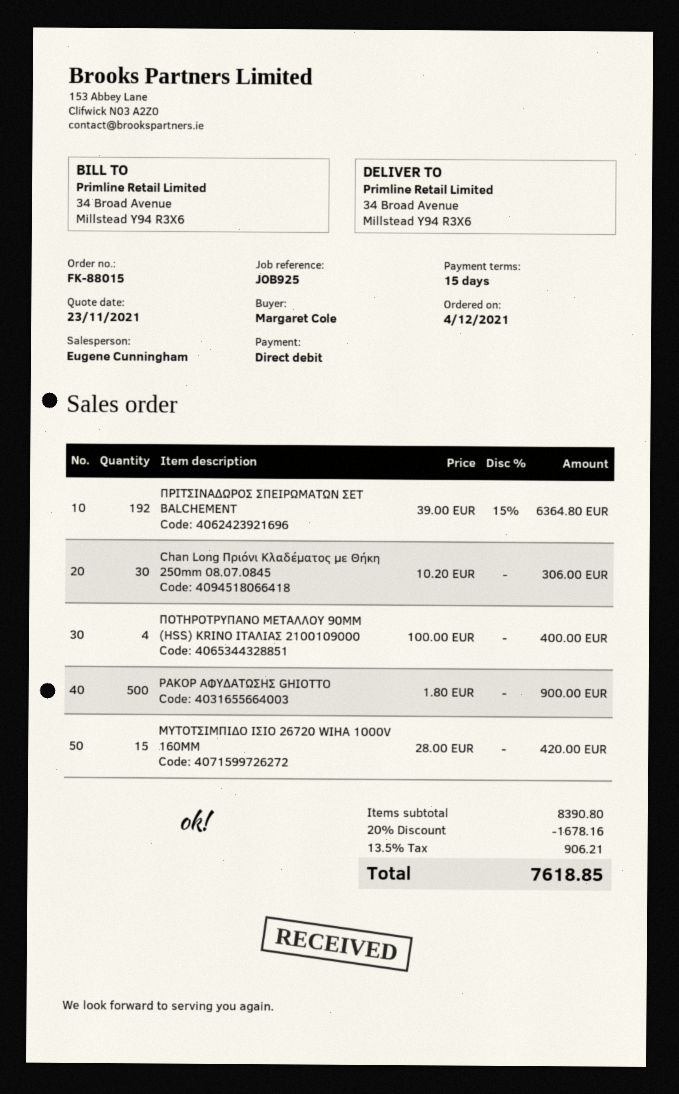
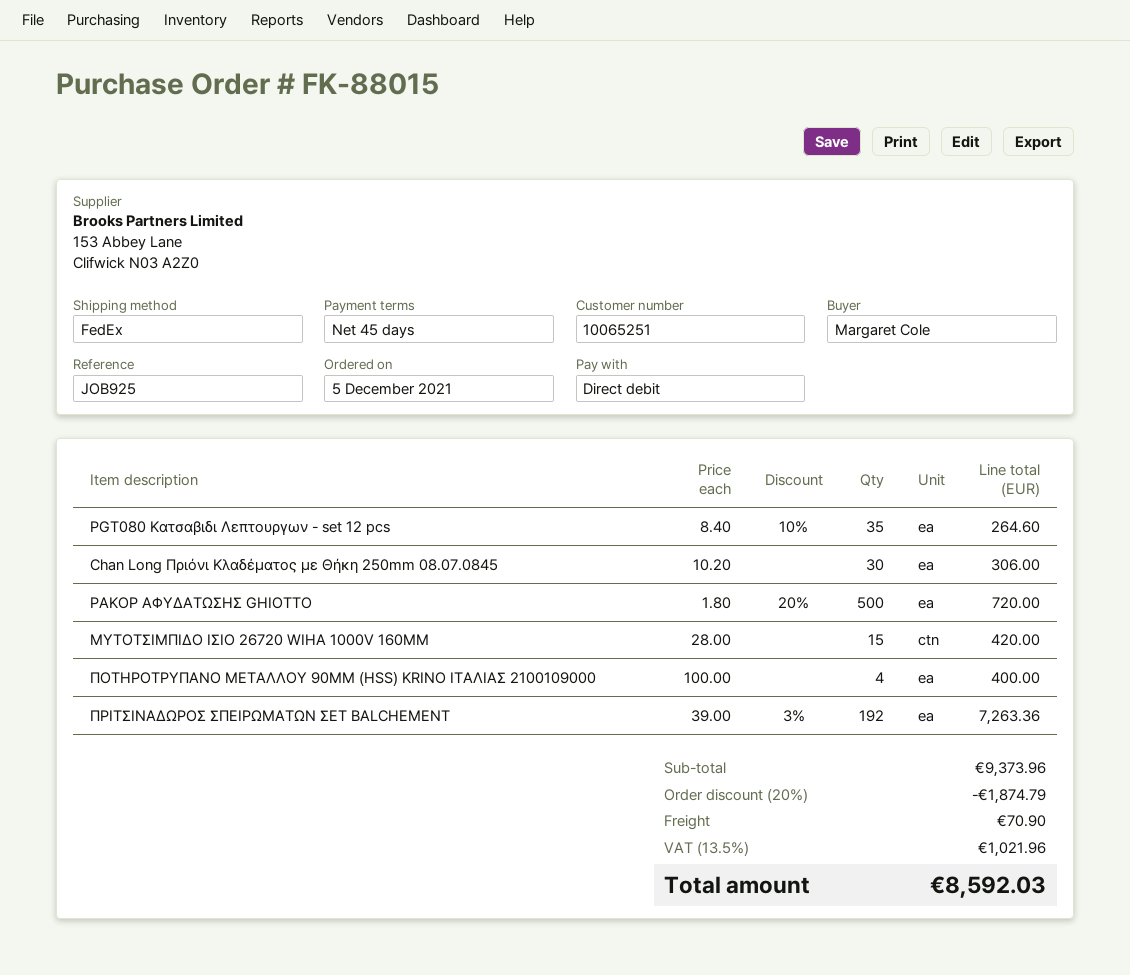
order date: 2021-12-04 -> 2021-12-05
payment terms: 15 days -> 45 days
ΠΡΙΤΣΙΝΑΔΩΡΟΣ ΣΠΕΙΡΩΜΑΤΩΝ ΣΕΤ BALCHEMENT: 192 x 39.00 - 15% = 6364.80 -> 192 x 39.00 - 3% = 7263.36
ΡΑΚΟΡ ΑΦΥΔΑΤΩΣΗΣ GHIOTTO: 500 x 1.80 = 900.00 -> 500 x 1.80 - 20% = 720.00
PGT080 Κατσαβιδι Λεπτουργων - set 12 pcs: none -> 35 x 8.40 - 10% = 264.60
subtotal: 8390.80 -> 9373.96
discount: 20% = 1678.16 -> 20% = 1874.79
shipping: none -> 70.90
tax: 13.5% = 906.21 -> 13.5% = 1021.96
total: 7618.85 -> 8592.03

